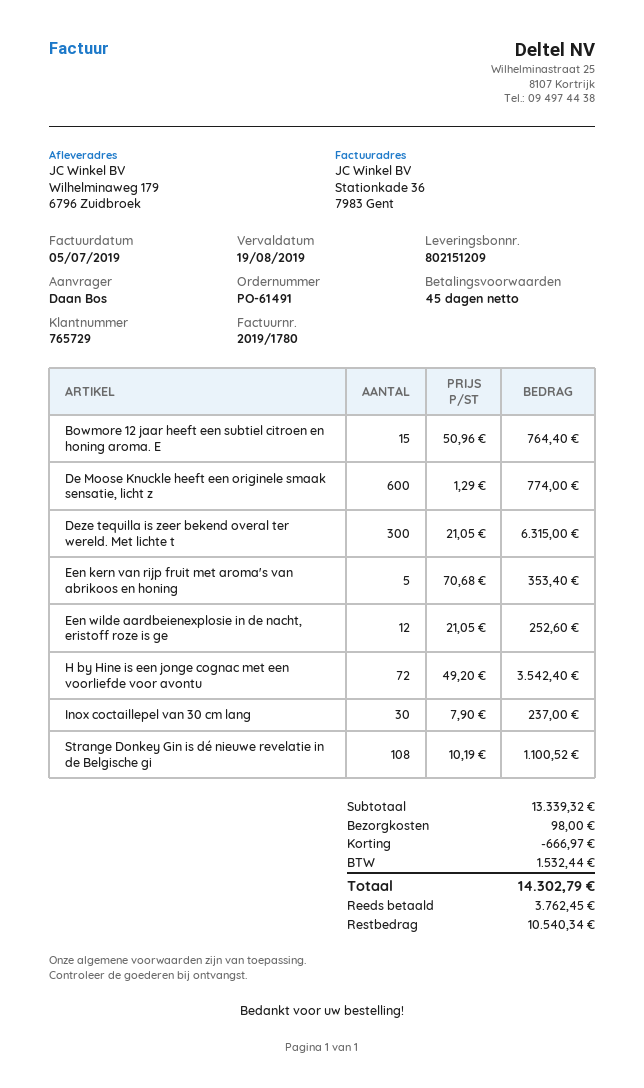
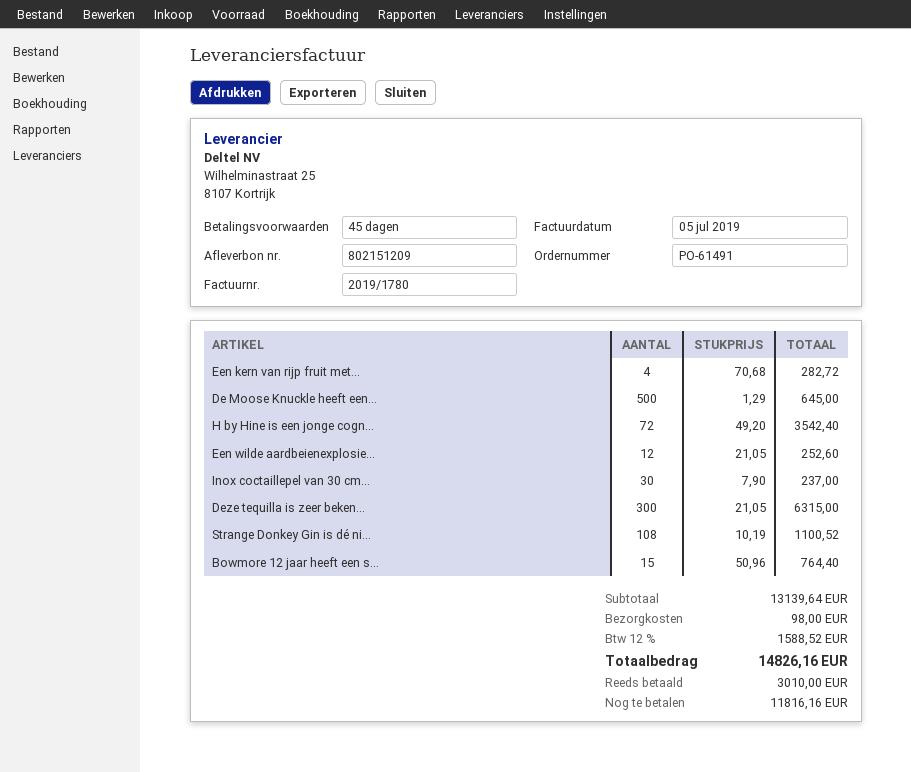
De Moose Knuckle heeft een originele smaak sensatie, licht z: 600 x 1.29 = 774.00 -> 500 x 1.29 = 645.00
Een kern van rijp fruit met aroma's van abrikoos en honing: 5 x 70.68 = 353.40 -> 4 x 70.68 = 282.72
subtotal: 13339.32 -> 13139.64
discount: 666.97 -> none
tax: 1532.44 -> 1588.52
total: 14302.79 -> 14826.16
deposit: 3762.45 -> 3010.00
balance: 10540.34 -> 11816.16

